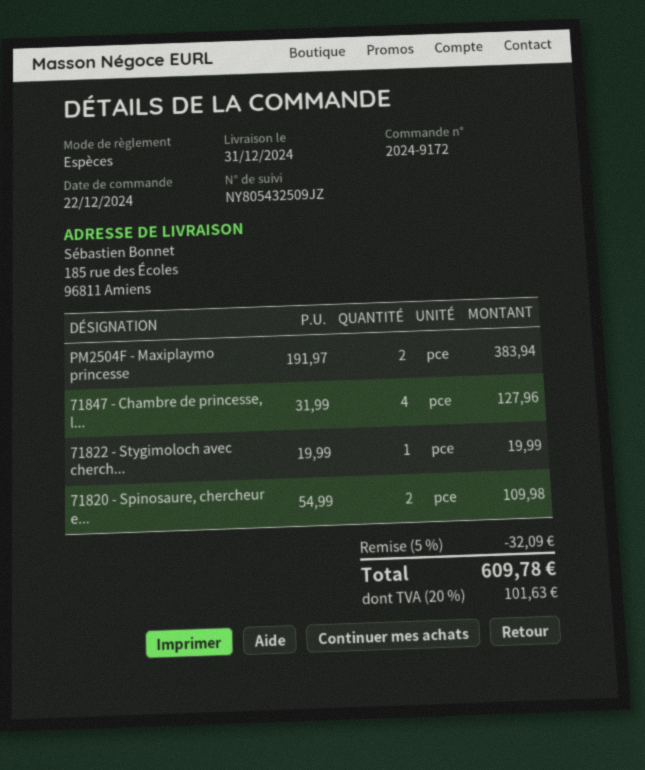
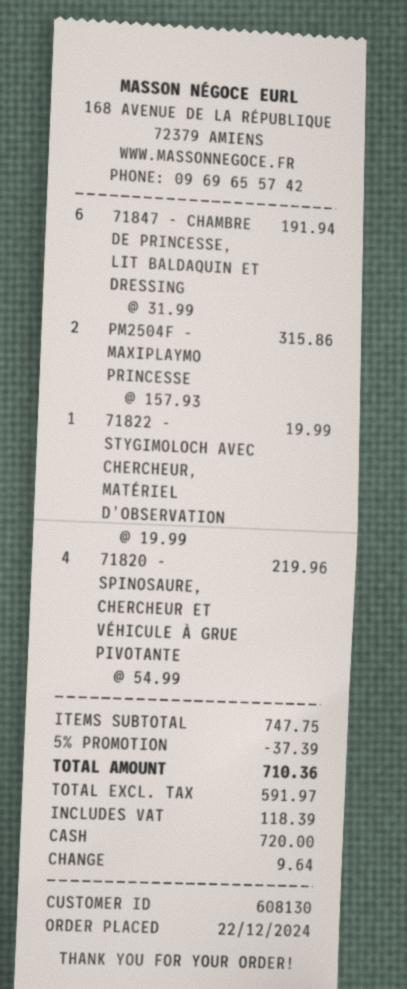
PM2504F - Maxiplaymo princesse: 2 x 191.97 = 383.94 -> 2 x 157.93 = 315.86
71847 - Chambre de princesse, l...: 4 x 31.99 = 127.96 -> 6 x 31.99 = 191.94
71820 - Spinosaure, chercheur e...: 2 x 54.99 = 109.98 -> 4 x 54.99 = 219.96
discount: 5% = 32.09 -> 5% = 37.39
tax: 101.63 -> 118.39
total: 609.78 -> 710.36

